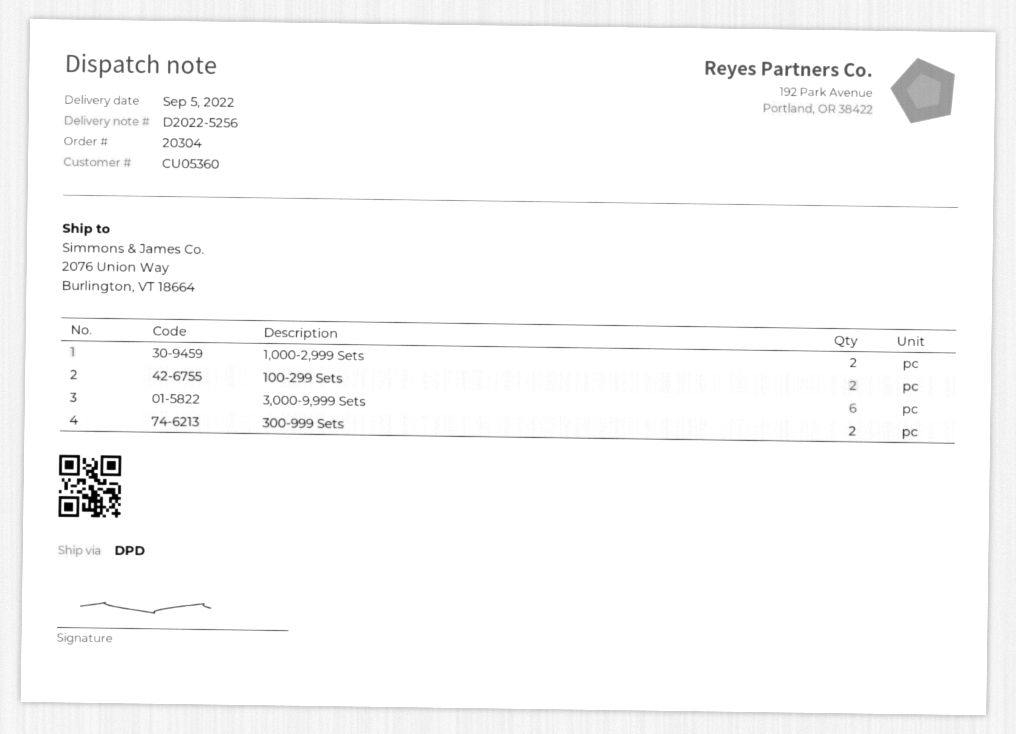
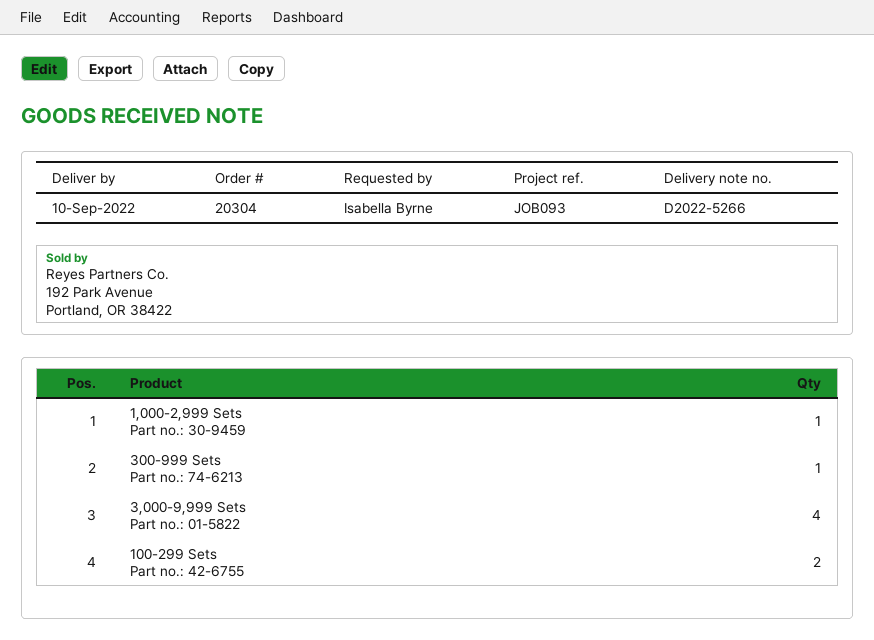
delivery note number: D2022-5256 -> D2022-5266
delivery date: 2022-09-05 -> 2022-09-10
1,000-2,999 Sets: 2 -> 1
3,000-9,999 Sets: 6 -> 4
300-999 Sets: 2 -> 1

